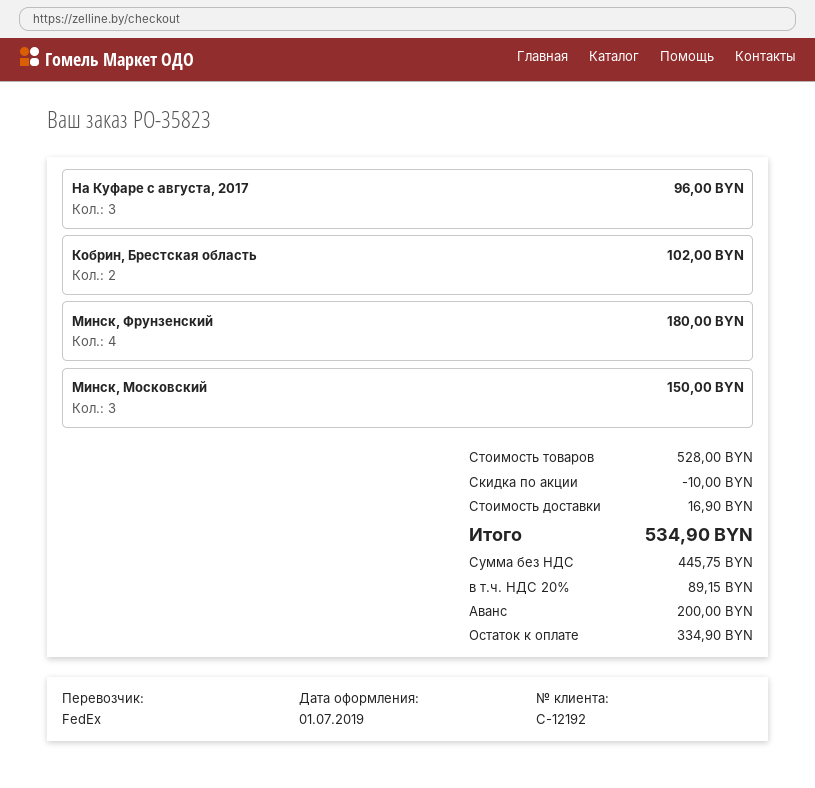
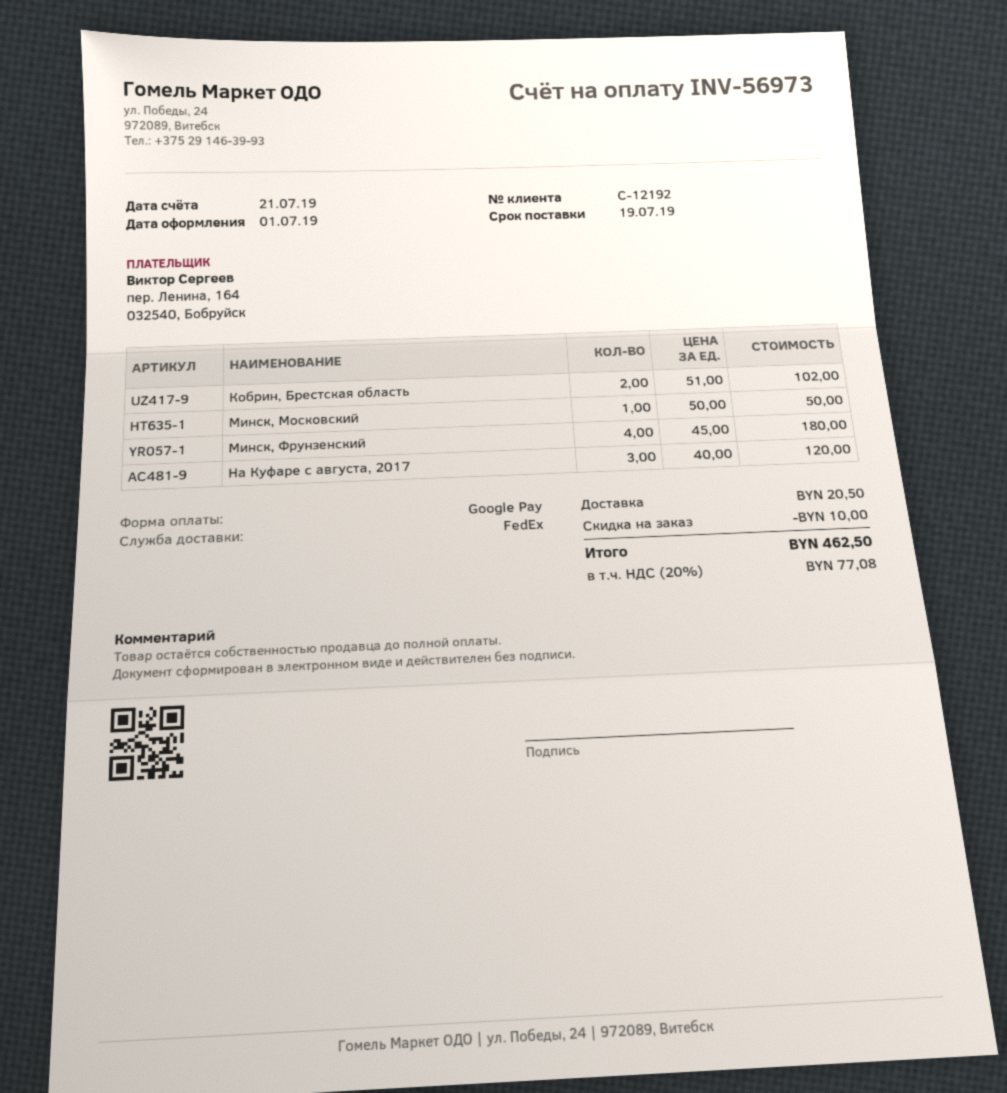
На Куфаре с августа, 2017: 3 for 96.00 -> 3 for 120.00
Минск, Московский: 3 for 150.00 -> 1 for 50.00
shipping: 16.90 -> 20.50
tax: 20% = 89.15 -> 20% = 77.08
total: 534.90 -> 462.50

